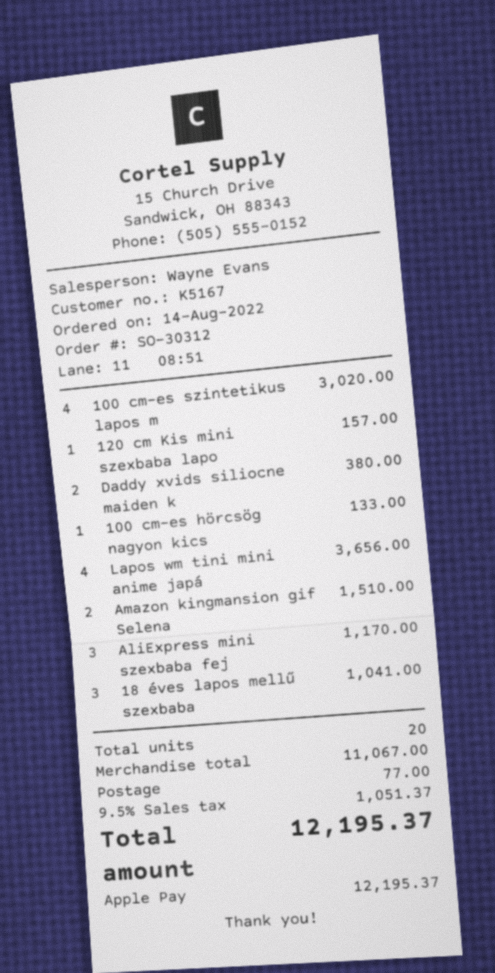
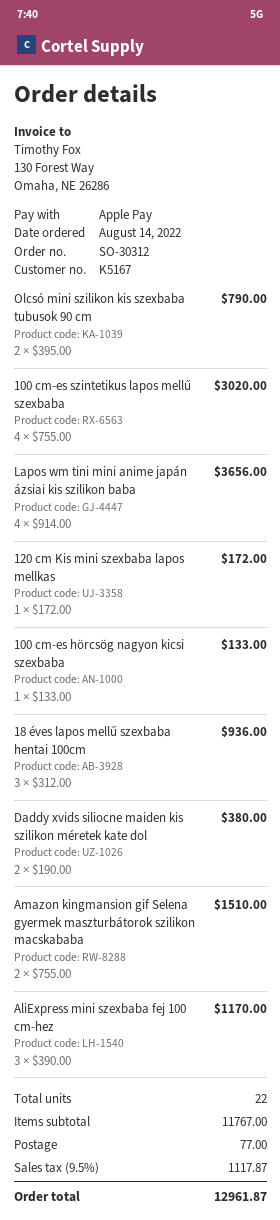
120 cm Kis mini szexbaba lapo: 1 for 157.00 -> 1 for 172.00
18 éves lapos mellű szexbaba: 3 for 1041.00 -> 3 for 936.00
Olcsó mini szilikon kis szexbaba tubusok 90 cm: none -> 2 for 790.00
total quantity: 20 -> 22
subtotal: 11067.00 -> 11767.00
tax: 9.5% = 1051.37 -> 9.5% = 1117.87
total: 12195.37 -> 12961.87

